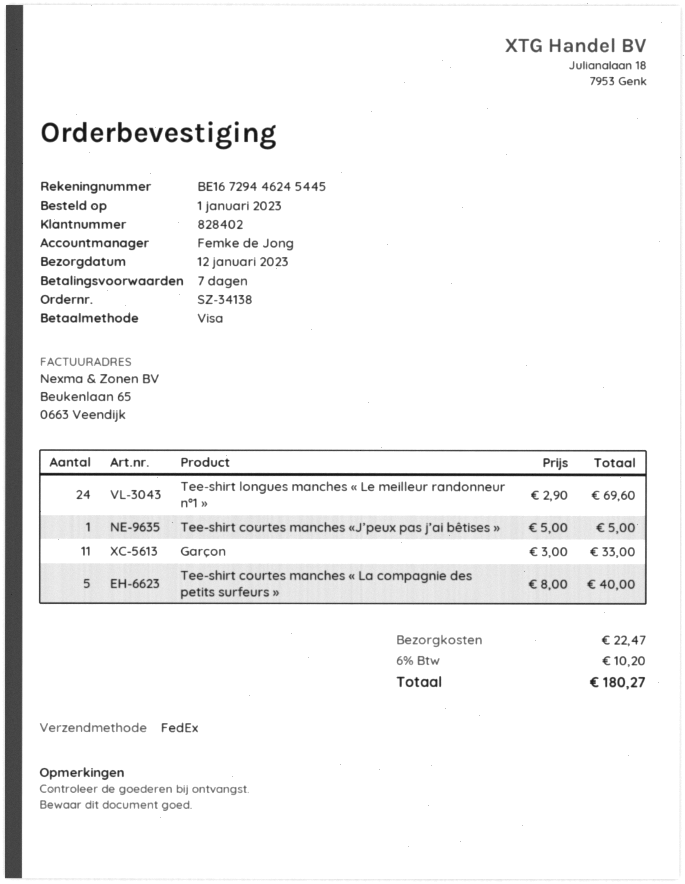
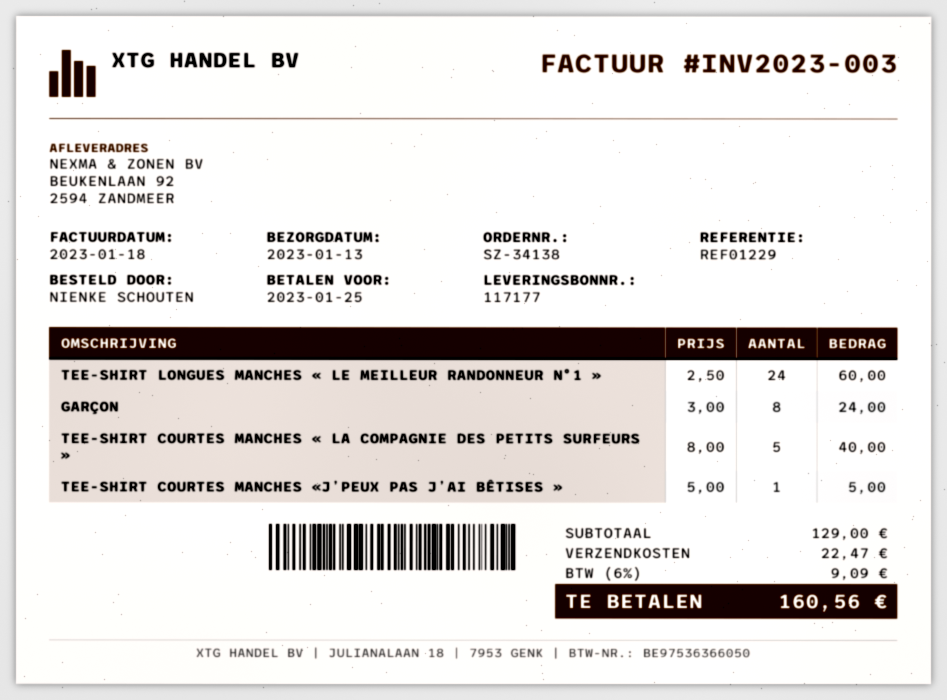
delivery date: 2023-01-12 -> 2023-01-13
Tee-shirt longues manches « Le meilleur randonneur n°1 »: 24 x 2.90 = 69.60 -> 24 x 2.50 = 60.00
Garçon: 11 x 3.00 = 33.00 -> 8 x 3.00 = 24.00
tax: 6% = 10.20 -> 6% = 9.09
total: 180.27 -> 160.56

